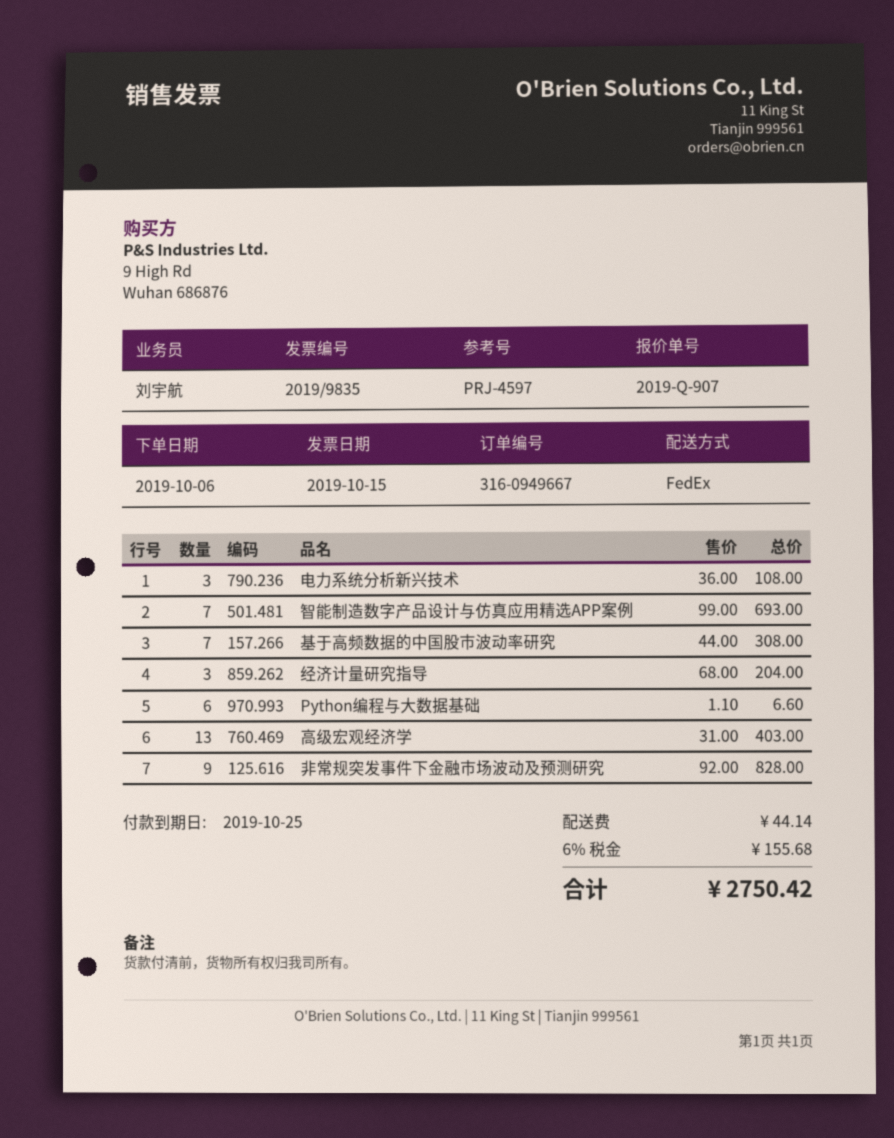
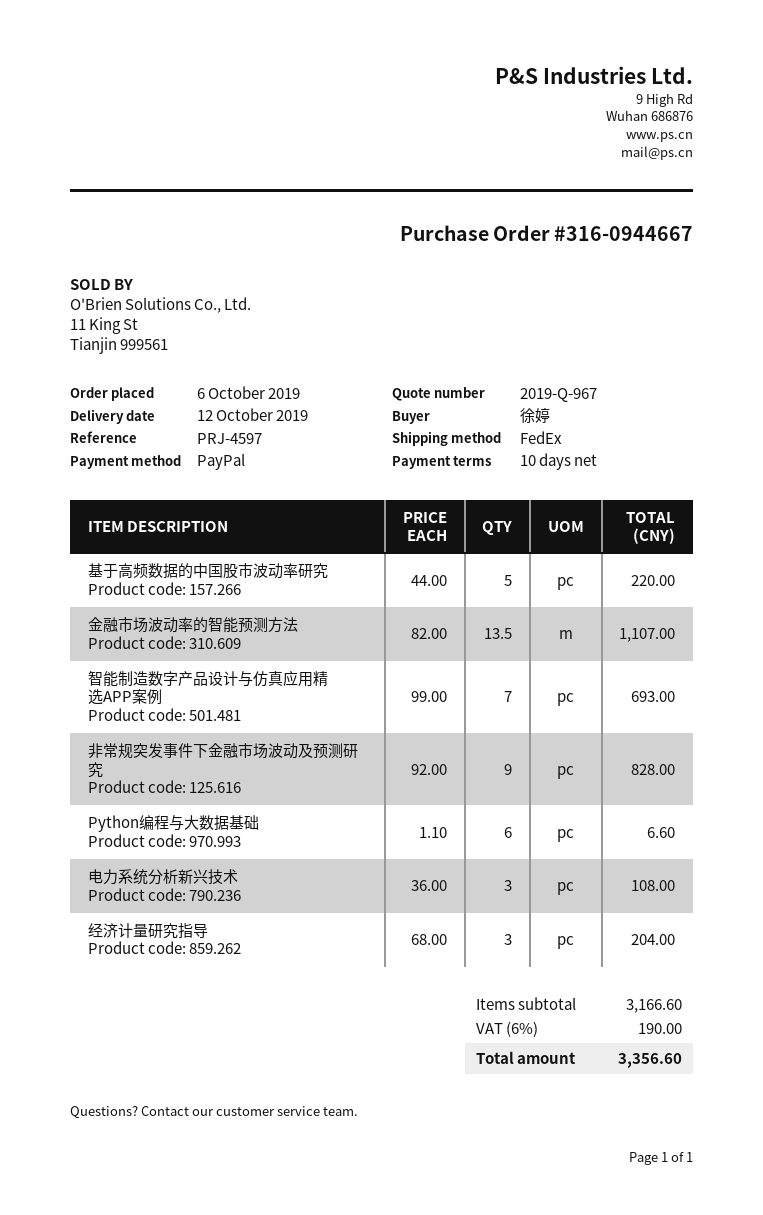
quote number: 2019-Q-907 -> 2019-Q-967
order number: 316-0949667 -> 316-0944667
基于高频数据的中国股市波动率研究: 7 x 44.00 = 308.00 -> 5 x 44.00 = 220.00
高级宏观经济学: 13 x 31.00 = 403.00 -> none
金融市场波动率的智能预测方法: none -> 13.5 x 82.00 = 1107.00
shipping: 44.14 -> none
tax: 6% = 155.68 -> 6% = 190.00
total: 2750.42 -> 3356.60

